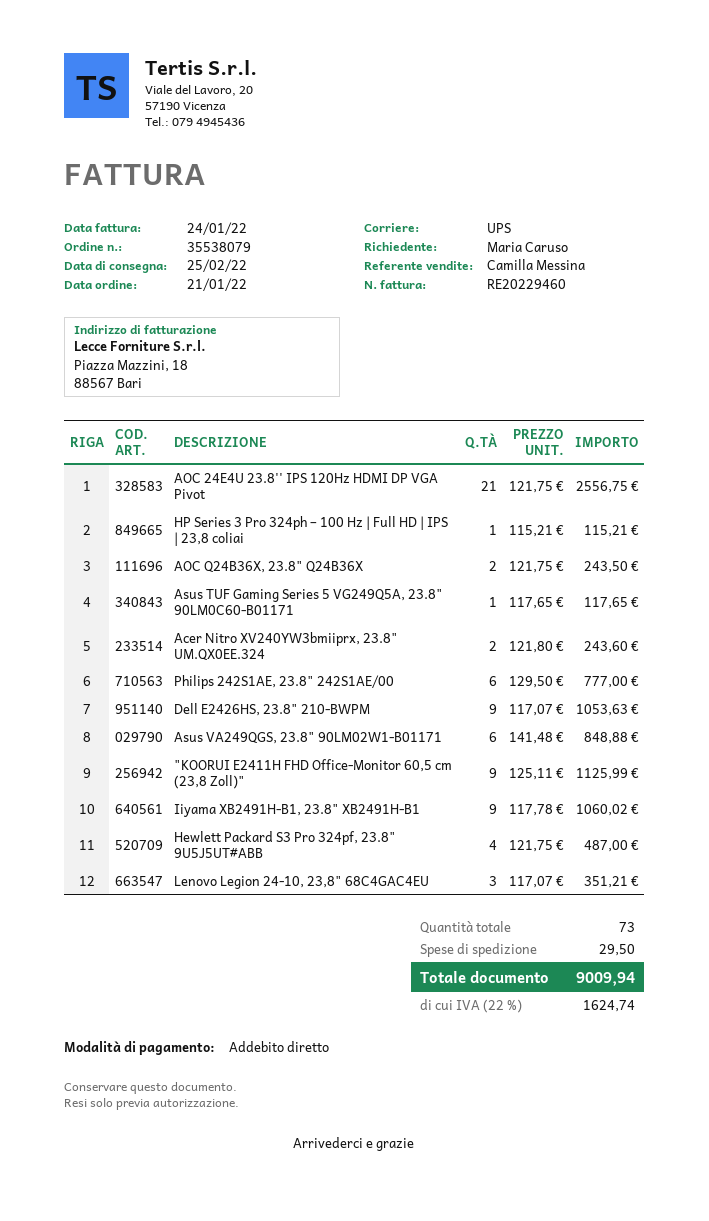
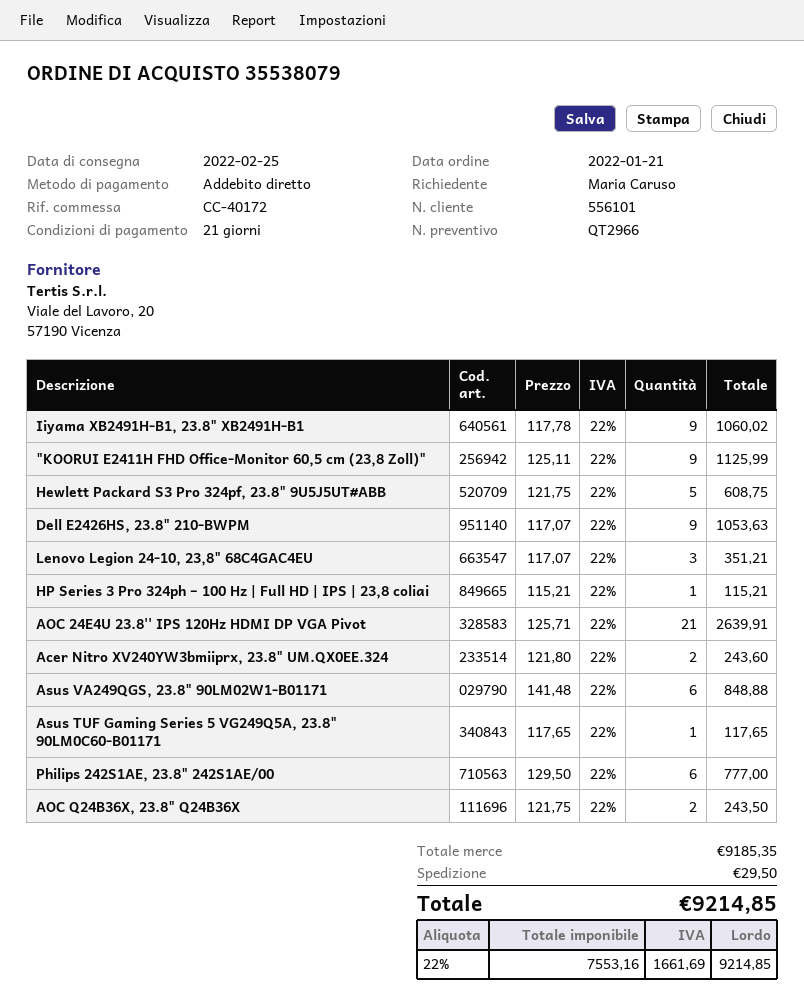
AOC 24E4U 23.8'' IPS 120Hz HDMI DP VGA Pivot: 21 x 121.75 = 2556.75 -> 21 x 125.71 = 2639.91
Hewlett Packard S3 Pro 324pf, 23.8" 9U5J5UT#ABB: 4 x 121.75 = 487.00 -> 5 x 121.75 = 608.75
tax: 22% = 1624.74 -> 22% = 1661.69
total: 9009.94 -> 9214.85

